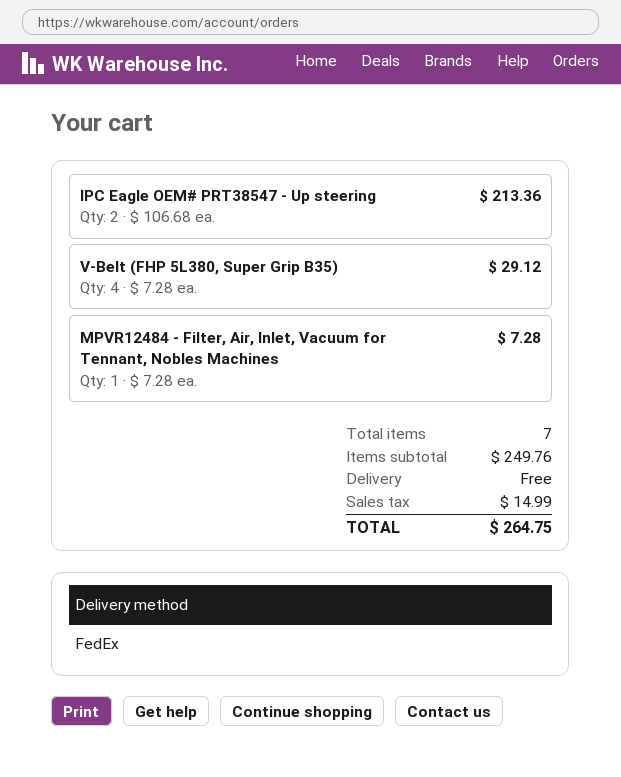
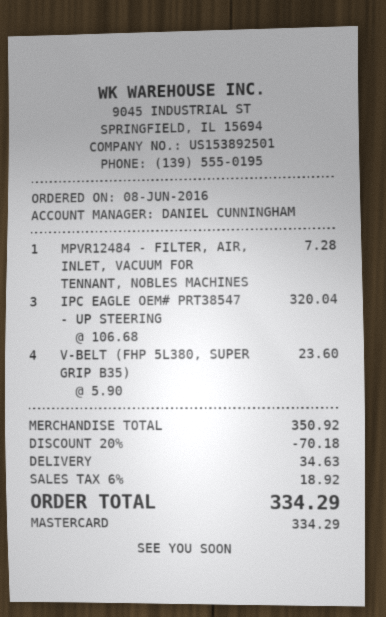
IPC Eagle OEM# PRT38547 - Up steering: 2 x 106.68 = 213.36 -> 3 x 106.68 = 320.04
V-Belt (FHP 5L380, Super Grip B35): 4 x 7.28 = 29.12 -> 4 x 5.90 = 23.60
subtotal: 249.76 -> 350.92
discount: none -> 20% = 70.18
shipping: 0.00 -> 34.63
tax: 14.99 -> 18.92
total: 264.75 -> 334.29

